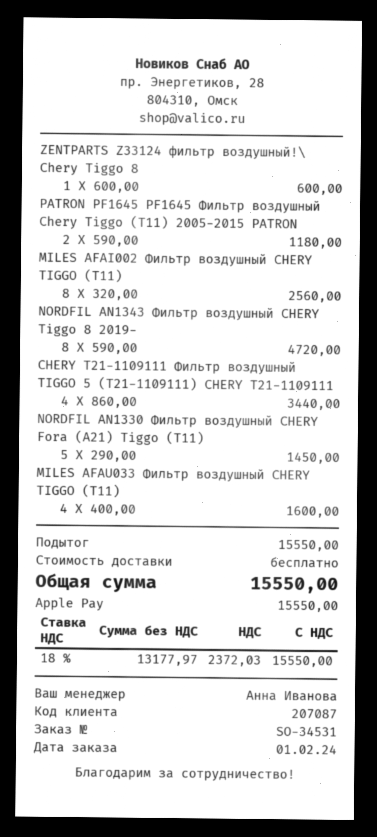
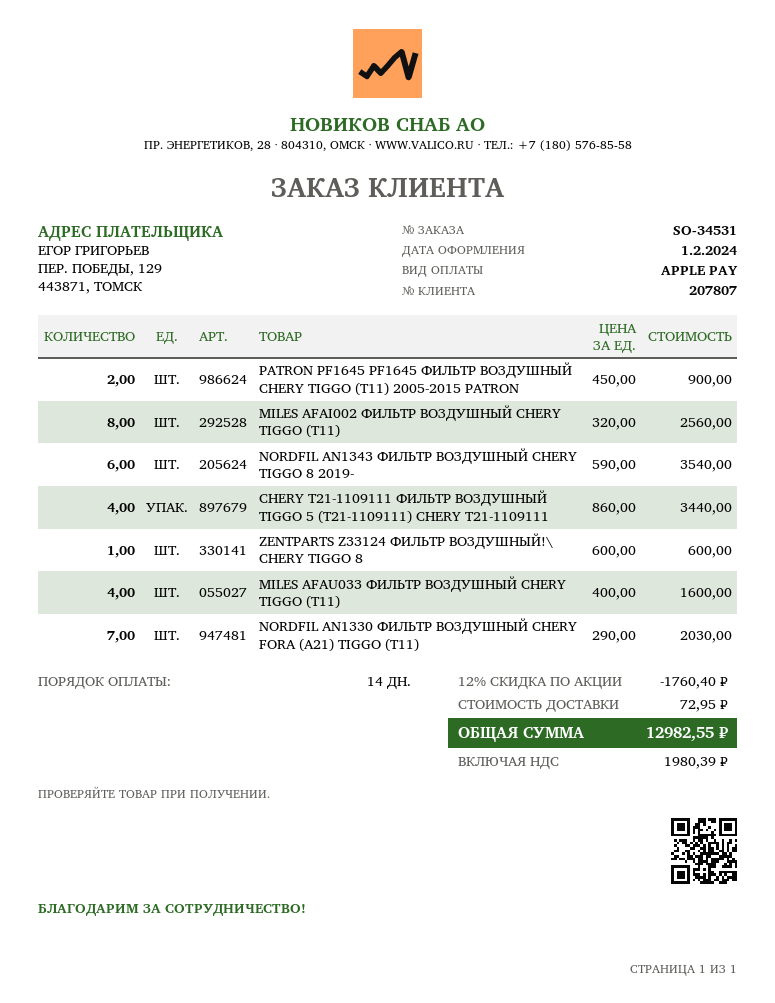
customer number: 207087 -> 207807
PATRON PF1645 PF1645 Фильтр воздушный Chery Tiggo (T11) 2005-2015 PATRON: 2 x 590.00 = 1180.00 -> 2 x 450.00 = 900.00
NORDFIL AN1343 Фильтр воздушный CHERY Tiggo 8 2019-: 8 x 590.00 = 4720.00 -> 6 x 590.00 = 3540.00
NORDFIL AN1330 Фильтр воздушный CHERY Fora (A21) Tiggo (T11): 5 x 290.00 = 1450.00 -> 7 x 290.00 = 2030.00
discount: none -> 12% = 1760.40
shipping: 0.00 -> 72.95
tax: 2372.03 -> 1980.39
total: 15550.00 -> 12982.55

